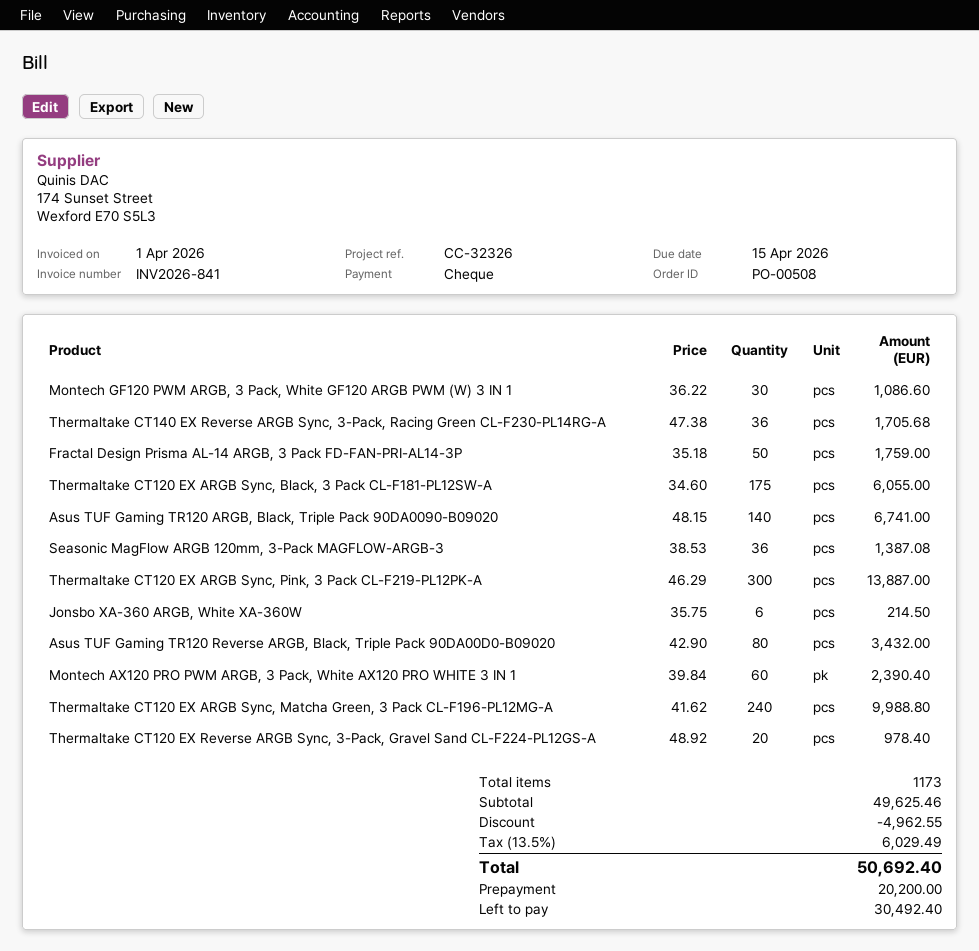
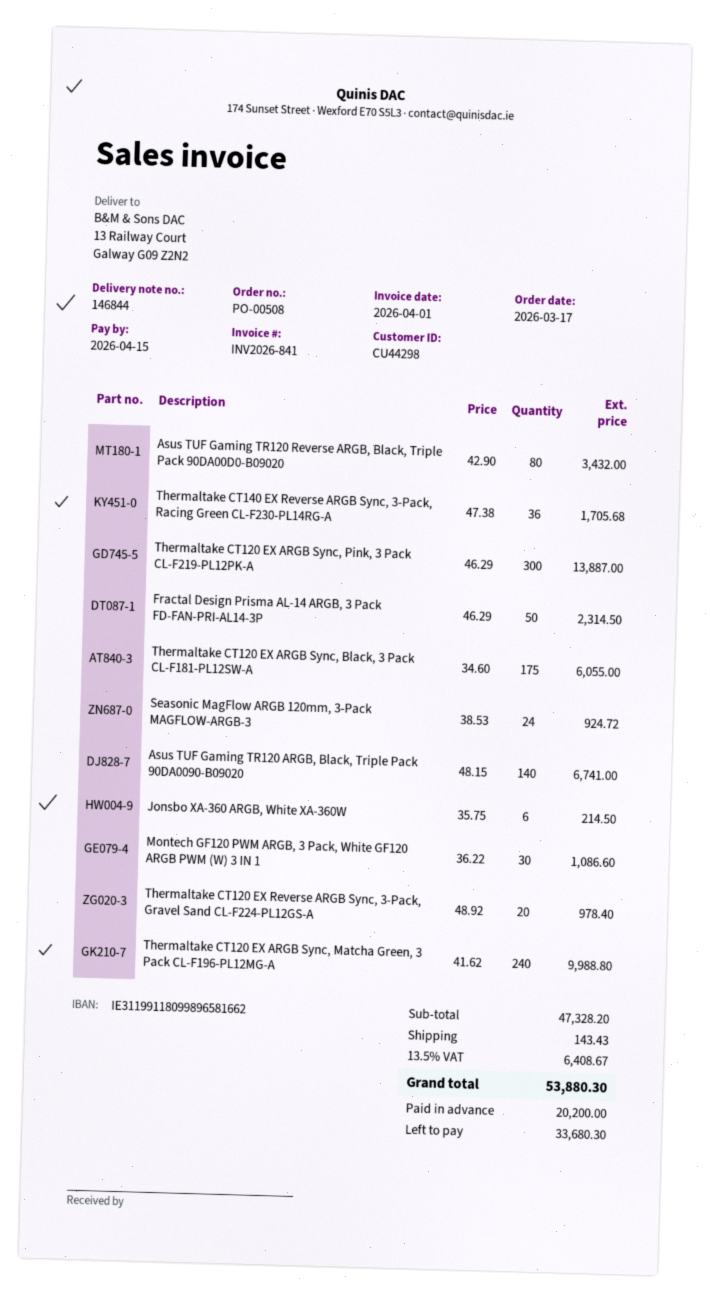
Fractal Design Prisma AL-14 ARGB, 3 Pack FD-FAN-PRI-AL14-3P: 50 x 35.18 = 1759.00 -> 50 x 46.29 = 2314.50
Seasonic MagFlow ARGB 120mm, 3-Pack MAGFLOW-ARGB-3: 36 x 38.53 = 1387.08 -> 24 x 38.53 = 924.72
Montech AX120 PRO PWM ARGB, 3 Pack, White AX120 PRO WHITE 3 IN 1: 60 x 39.84 = 2390.40 -> none
subtotal: 49625.46 -> 47328.20
discount: 4962.55 -> none
shipping: none -> 143.43
tax: 13.5% = 6029.49 -> 13.5% = 6408.67
total: 50692.40 -> 53880.30
balance: 30492.40 -> 33680.30

